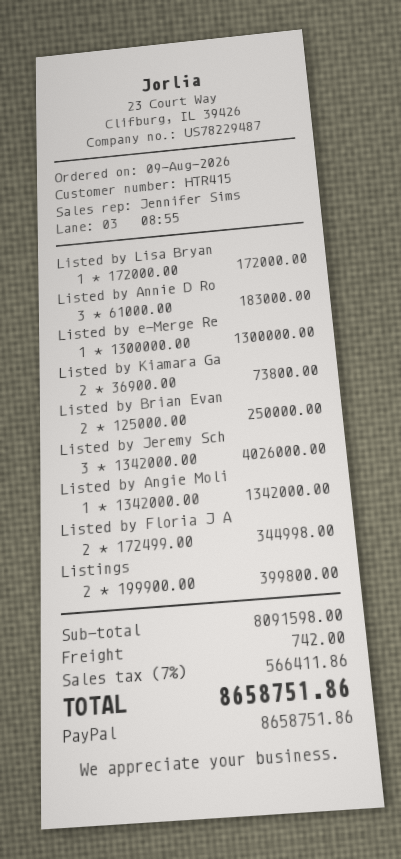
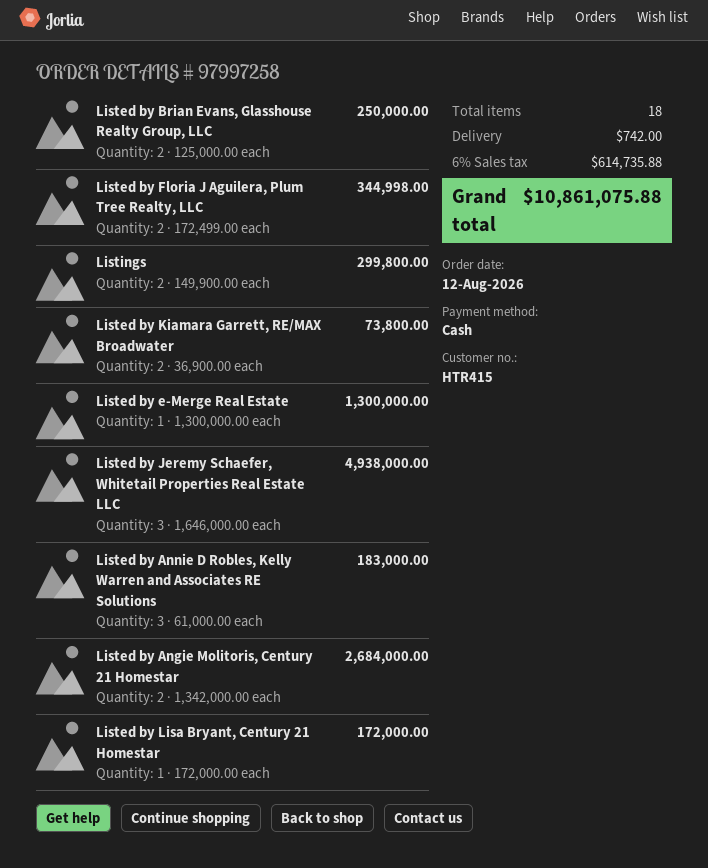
order date: 2026-08-09 -> 2026-08-12
payment method: PayPal -> cash
Listed by Jeremy Sch: 3 x 1342000.00 = 4026000.00 -> 3 x 1646000.00 = 4938000.00
Listed by Angie Moli: 1 x 1342000.00 = 1342000.00 -> 2 x 1342000.00 = 2684000.00
Listings: 2 x 199900.00 = 399800.00 -> 2 x 149900.00 = 299800.00
tax: 7% = 566411.86 -> 6% = 614735.88
total: 8658751.86 -> 10861075.88

